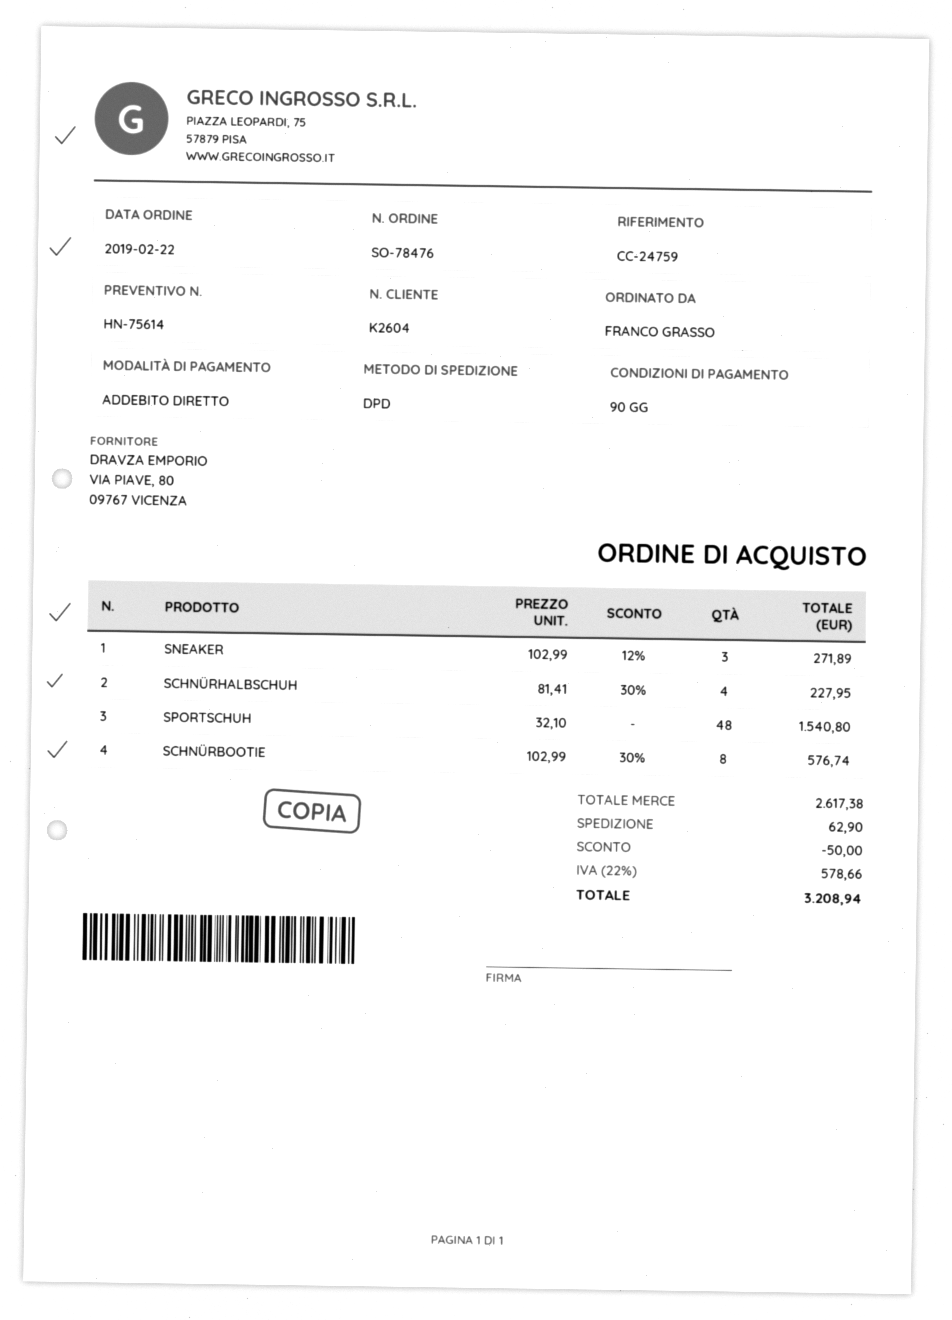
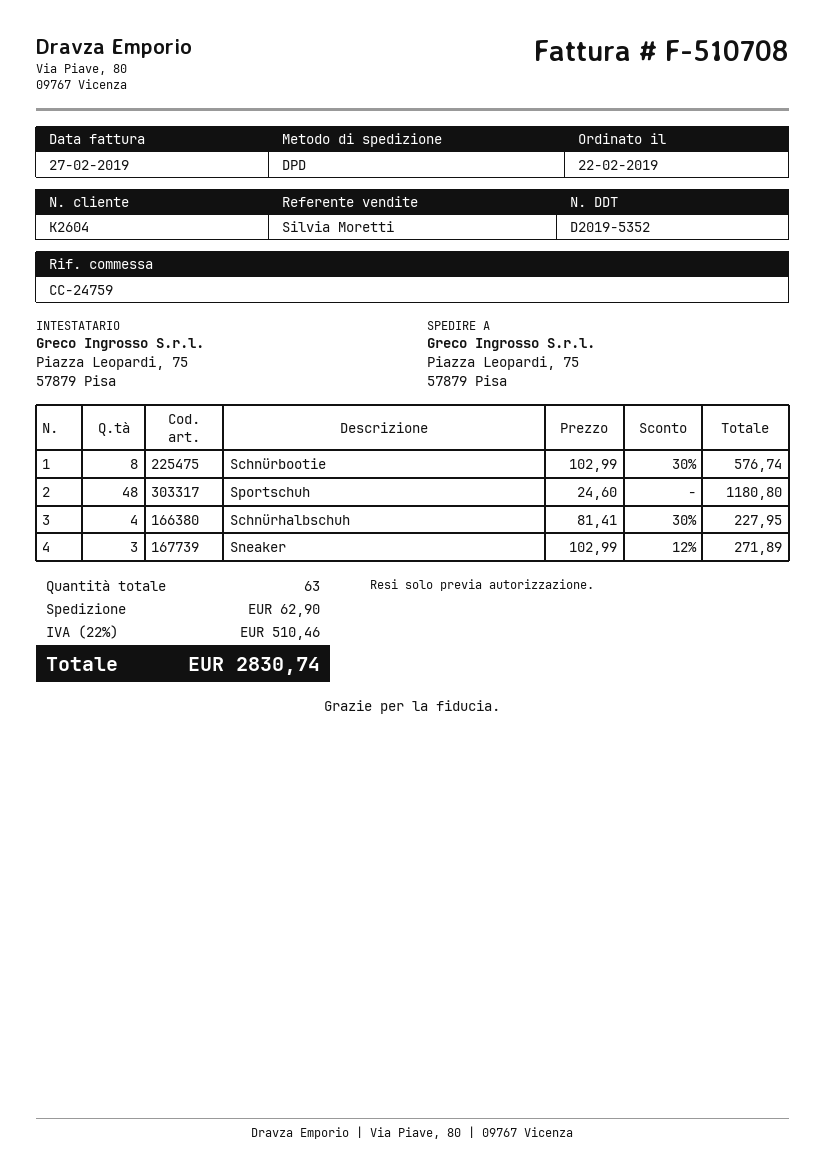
SPORTSCHUH: 48 x 32.10 = 1540.80 -> 48 x 24.60 = 1180.80
discount: 50.00 -> none
tax: 22% = 578.66 -> 22% = 510.46
total: 3208.94 -> 2830.74

